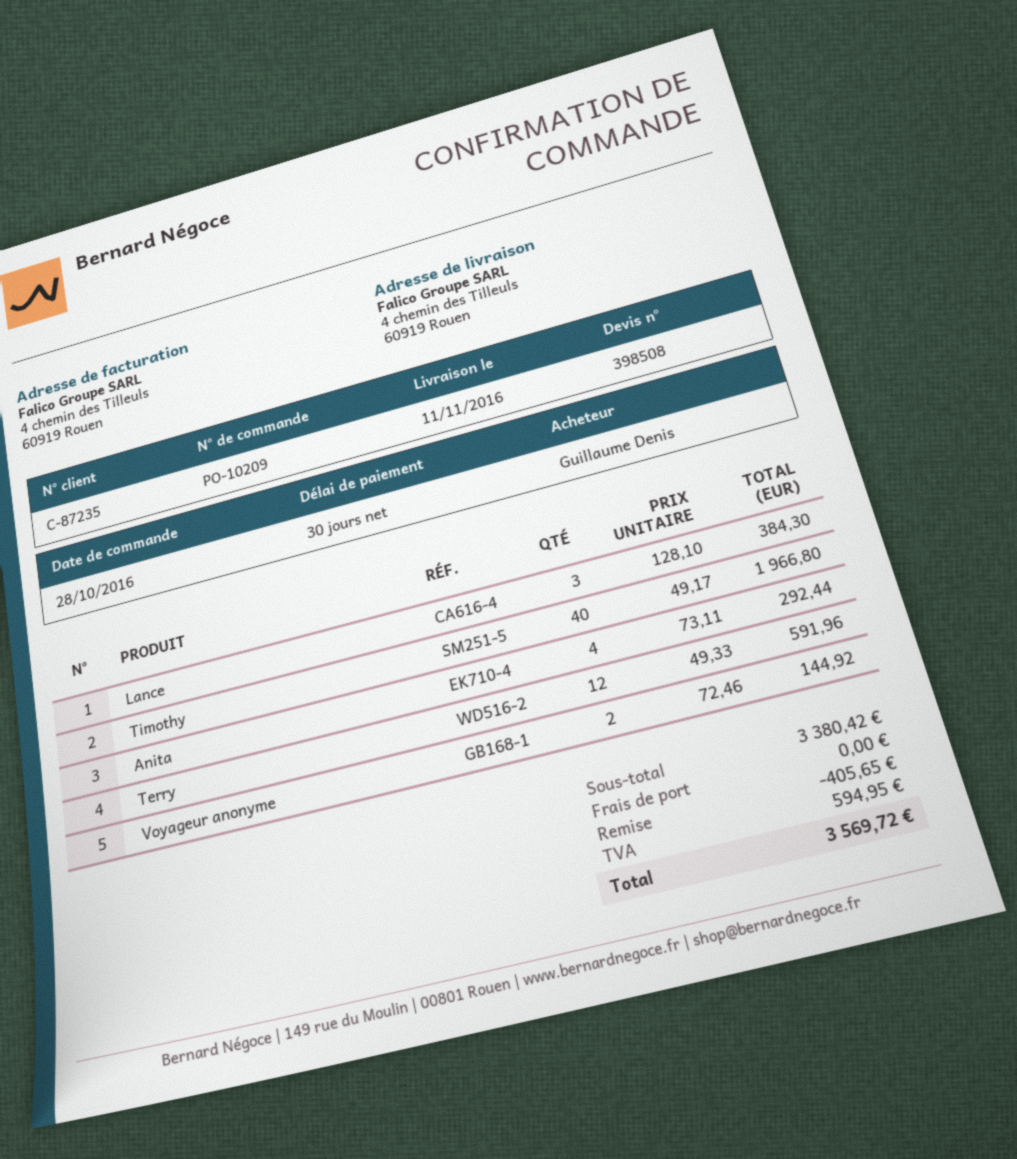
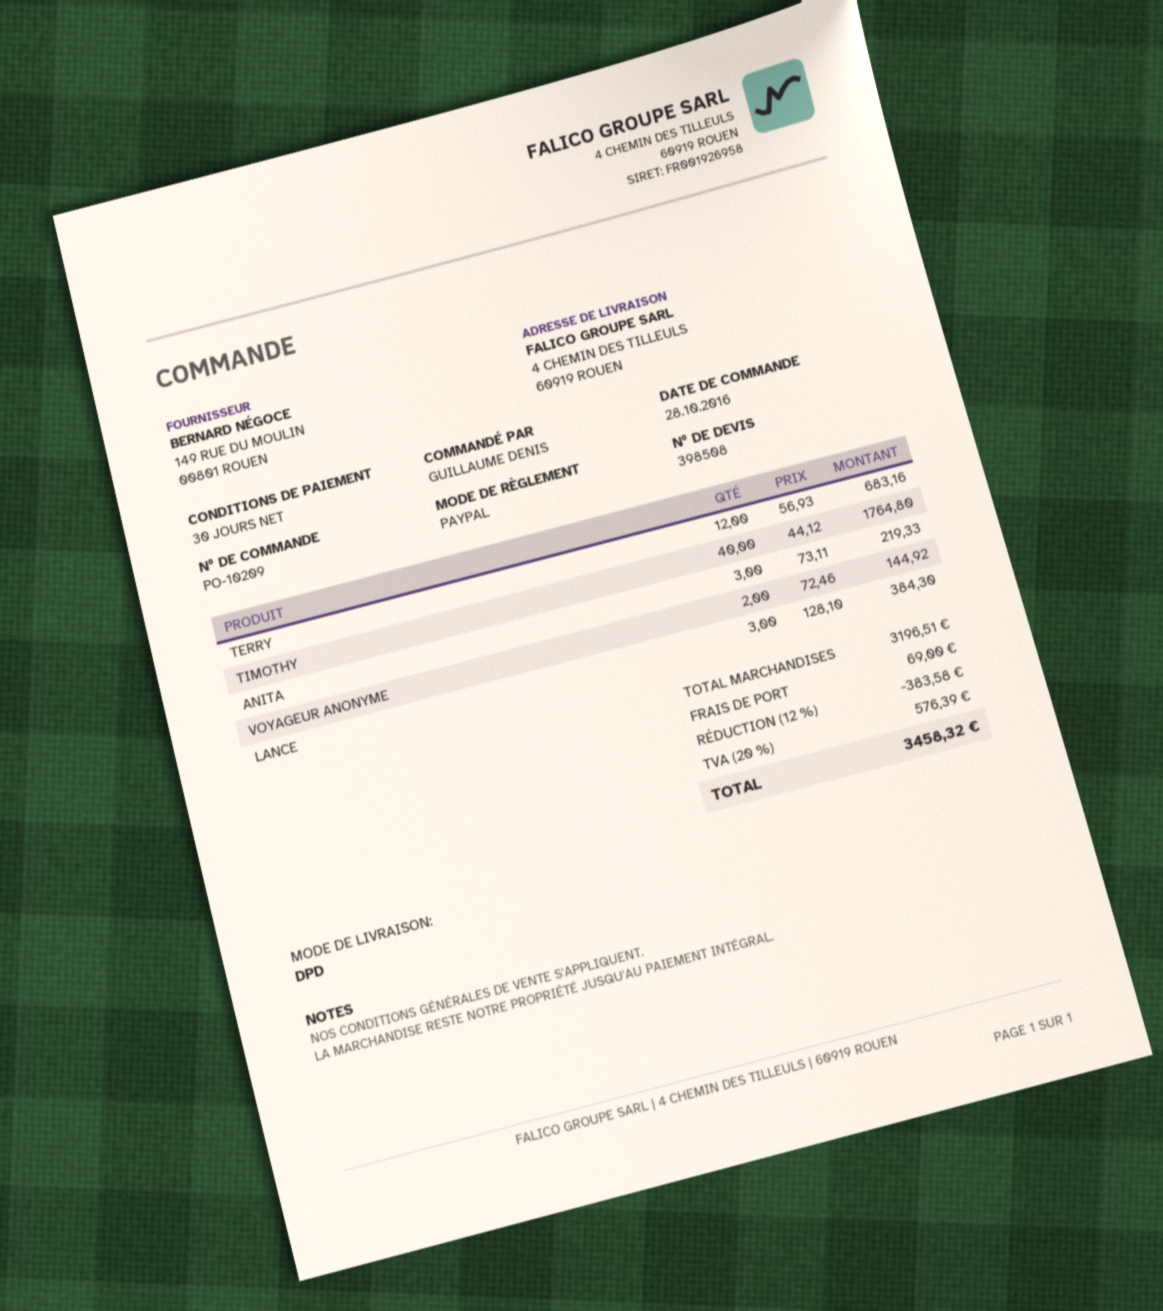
Timothy: 40 x 49.17 = 1966.80 -> 40 x 44.12 = 1764.80
Anita: 4 x 73.11 = 292.44 -> 3 x 73.11 = 219.33
Terry: 12 x 49.33 = 591.96 -> 12 x 56.93 = 683.16
subtotal: 3380.42 -> 3196.51
discount: 405.65 -> 383.58
shipping: 0.00 -> 69.00
tax: 594.95 -> 576.39
total: 3569.72 -> 3458.32

